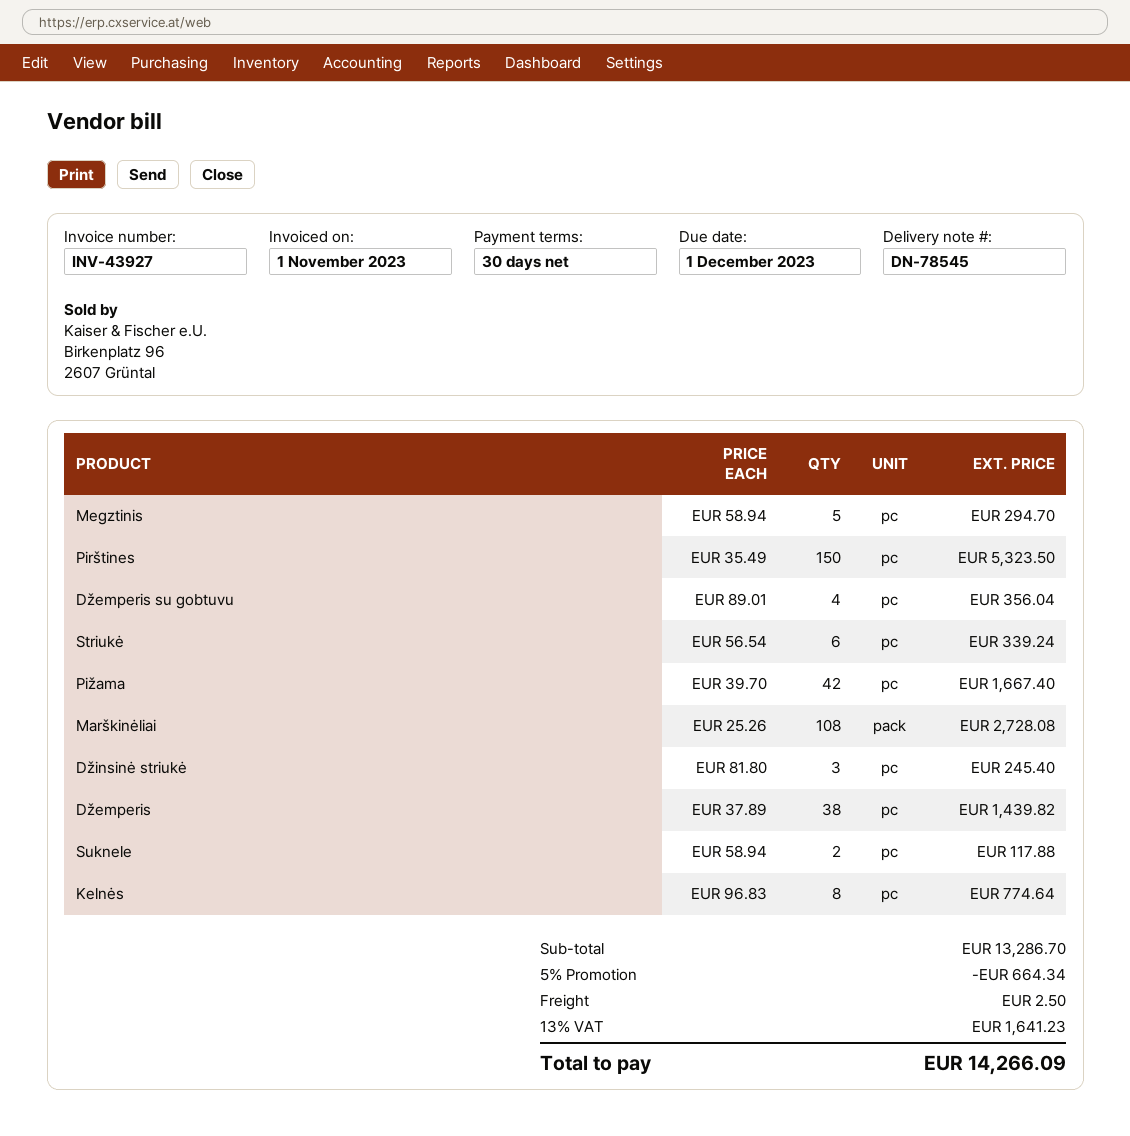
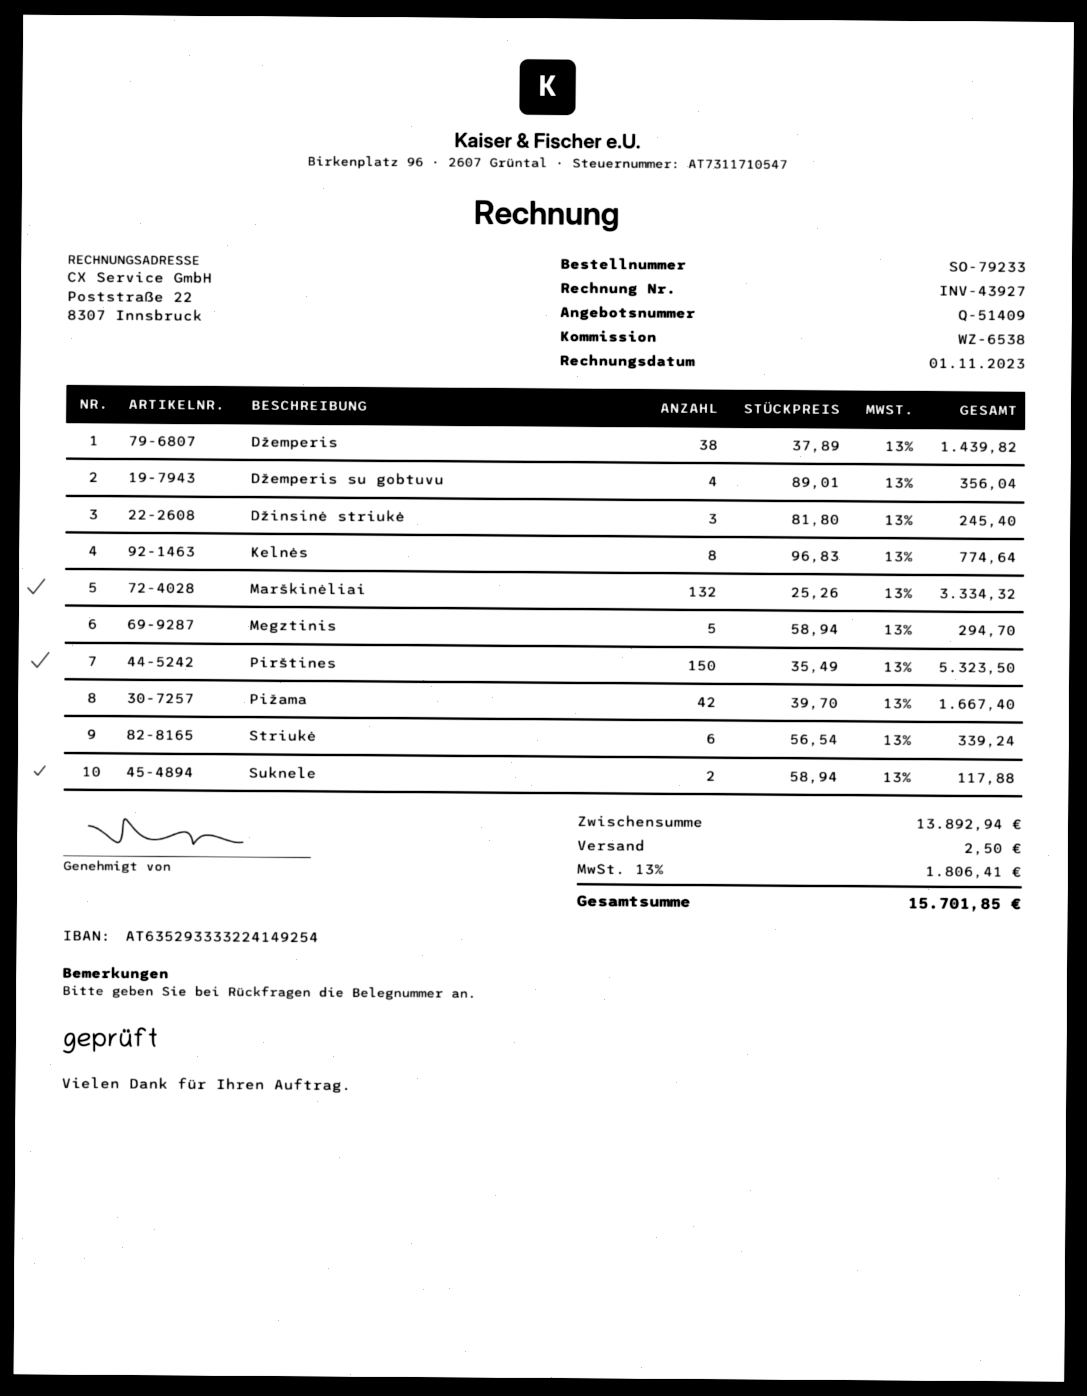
Marškinėliai: 108 x 25.26 = 2728.08 -> 132 x 25.26 = 3334.32
subtotal: 13286.70 -> 13892.94
discount: 5% = 664.34 -> none
tax: 13% = 1641.23 -> 13% = 1806.41
total: 14266.09 -> 15701.85

